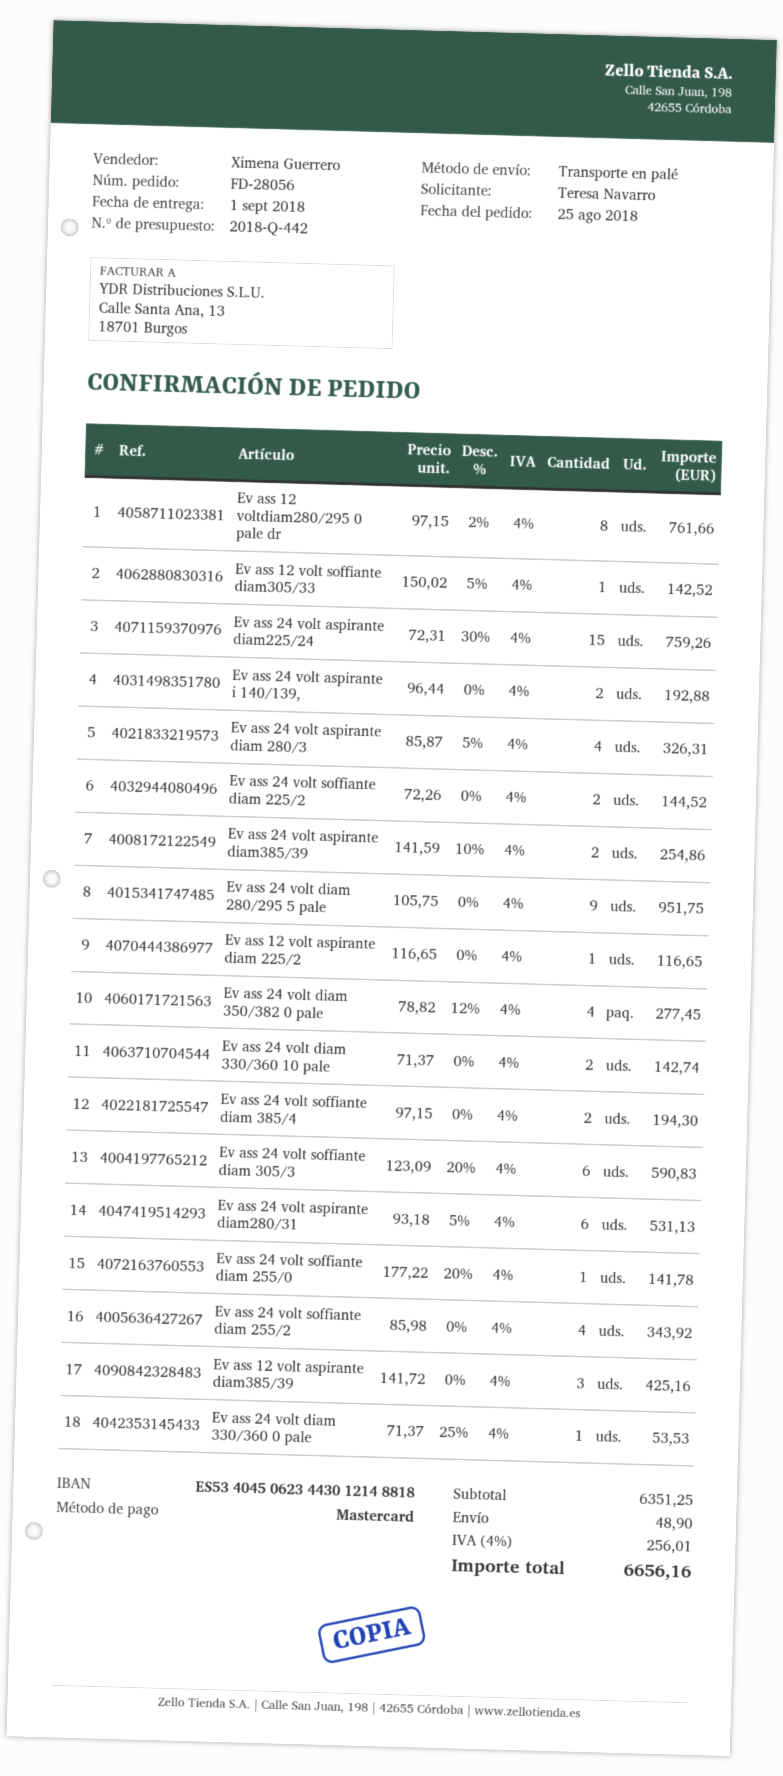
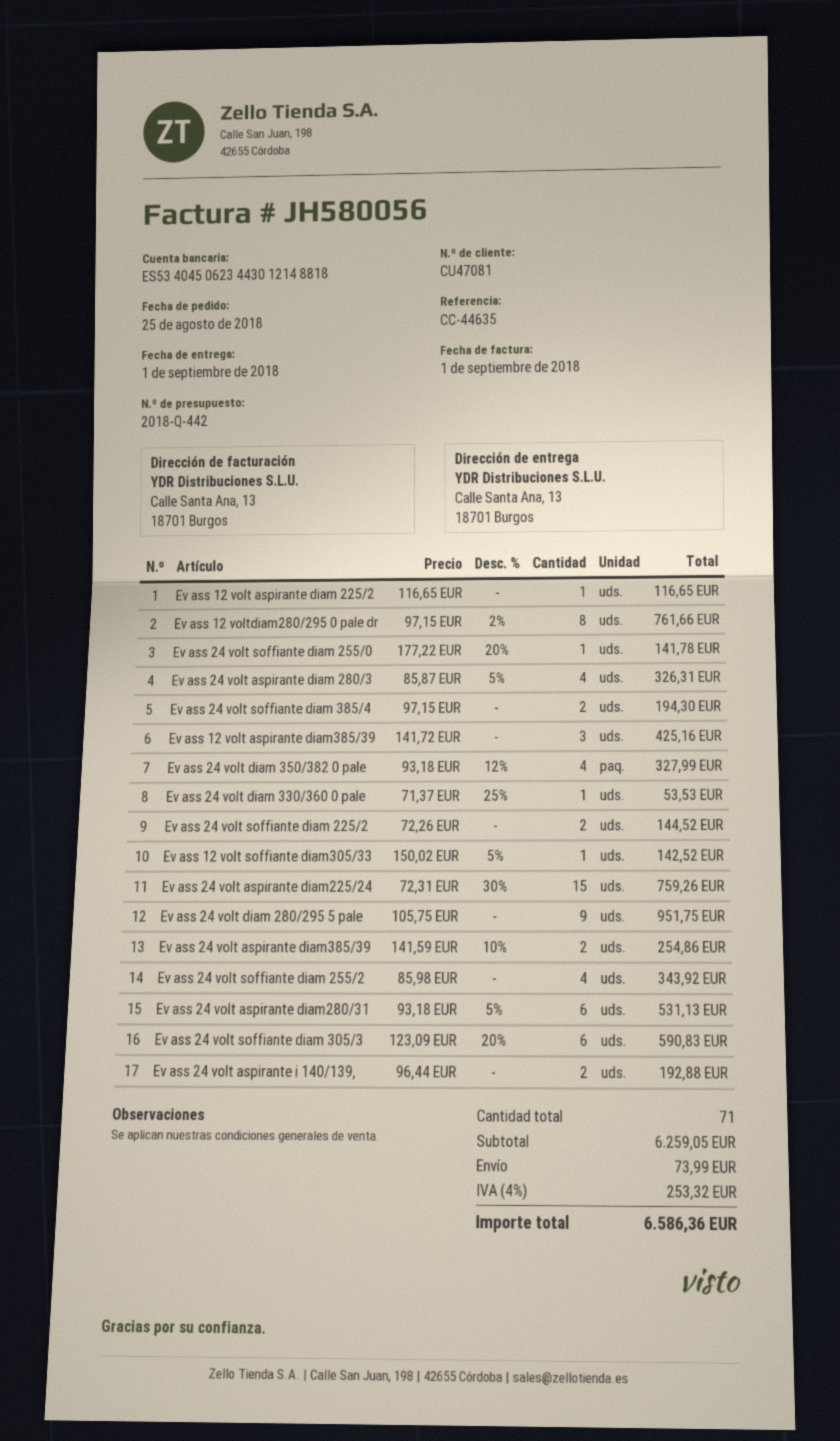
Ev ass 24 volt diam 350/382 0 pale: 4 x 78.82 - 12% = 277.45 -> 4 x 93.18 - 12% = 327.99
Ev ass 24 volt diam 330/360 10 pale: 2 x 71.37 = 142.74 -> none
subtotal: 6351.25 -> 6259.05
shipping: 48.90 -> 73.99
tax: 4% = 256.01 -> 4% = 253.32
total: 6656.16 -> 6586.36

